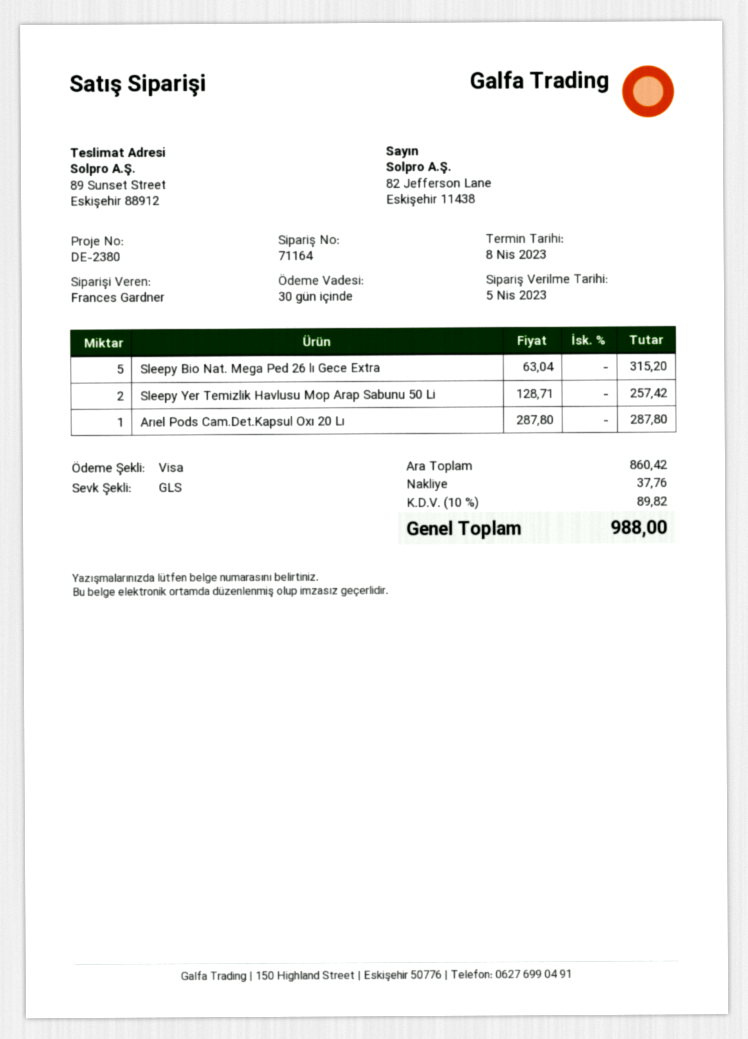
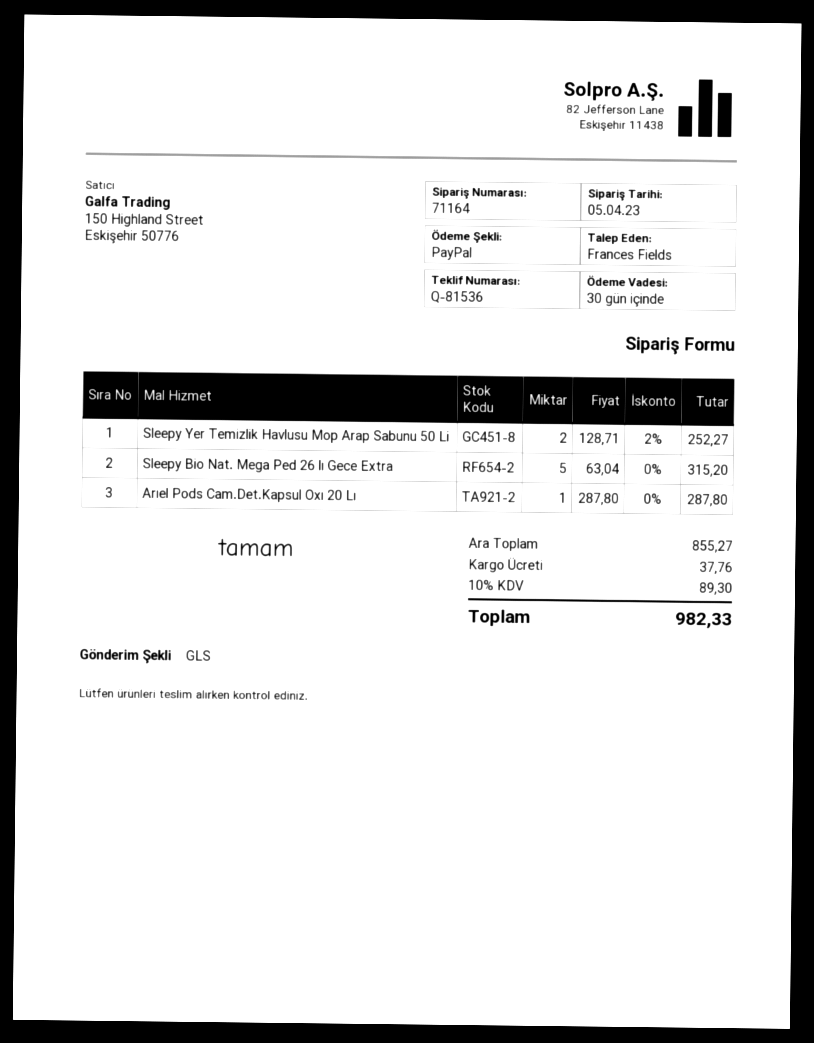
ordered by: Frances Gardner -> Frances Fields
payment method: Visa -> PayPal
Sleepy Yer Temizlik Havlusu Mop Arap Sabunu 50 Li: 2 x 128.71 = 257.42 -> 2 x 128.71 - 2% = 252.27
subtotal: 860.42 -> 855.27
tax: 10% = 89.82 -> 10% = 89.30
total: 988.00 -> 982.33

